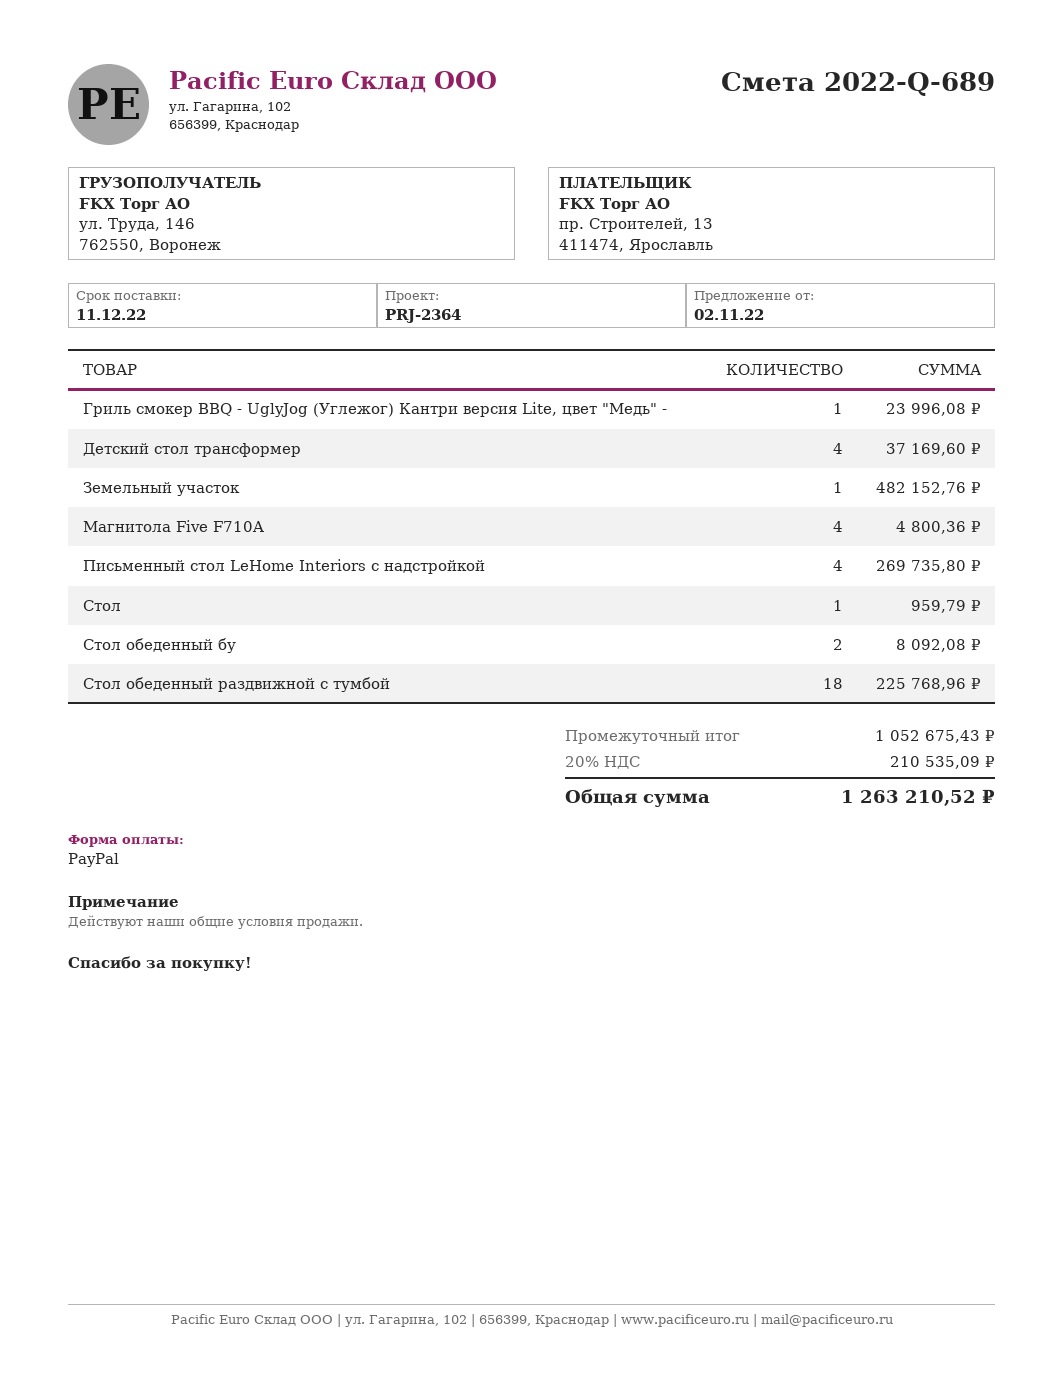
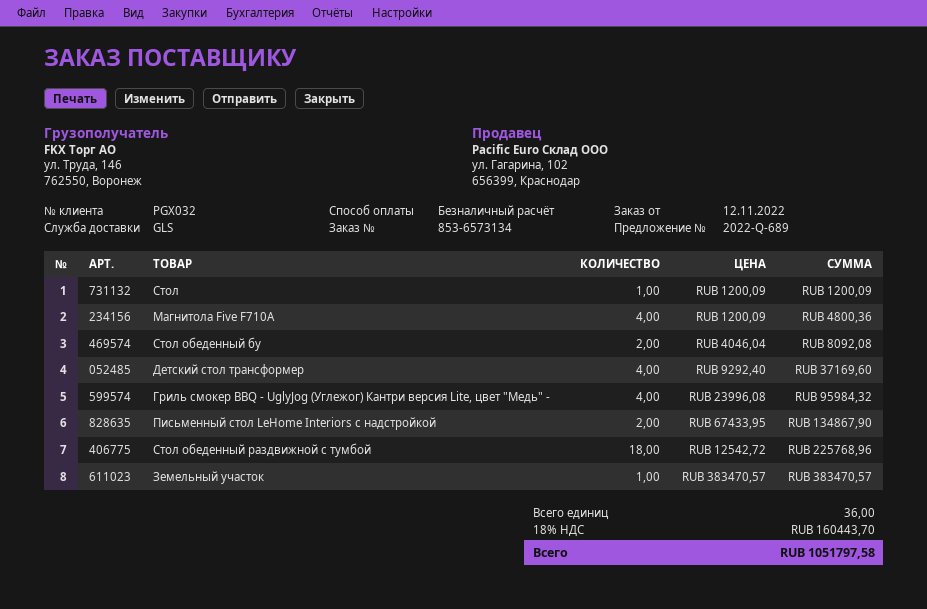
payment method: PayPal -> bank transfer
Гриль смокер BBQ - UglyJog (Углежог) Кантри версия Lite, цвет "Медь" -: 1 for 23996.08 -> 4 for 95984.32
Земельный участок: 1 for 482152.76 -> 1 for 383470.57
Письменный стол LeHome Interiors с надстройкой: 4 for 269735.80 -> 2 for 134867.90
Стол: 1 for 959.79 -> 1 for 1200.09
tax: 20% = 210535.09 -> 18% = 160443.70
total: 1263210.52 -> 1051797.58

